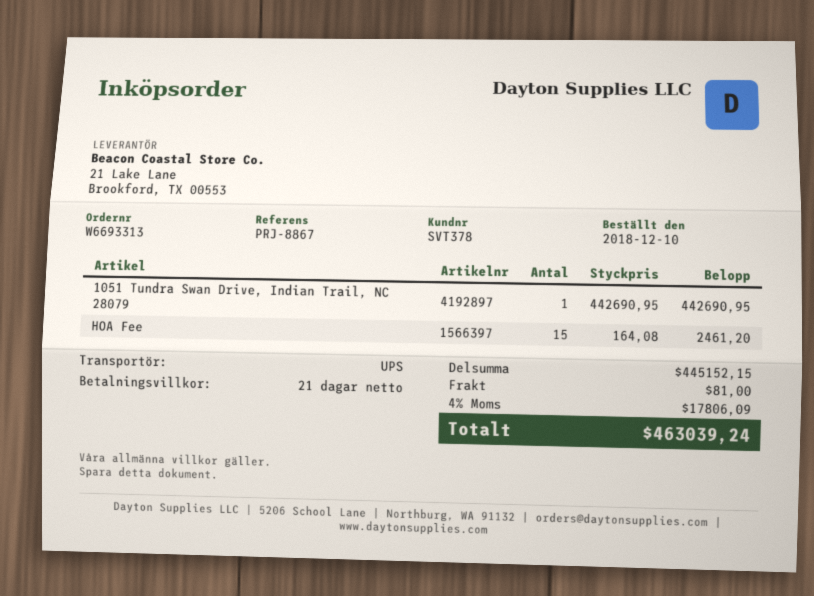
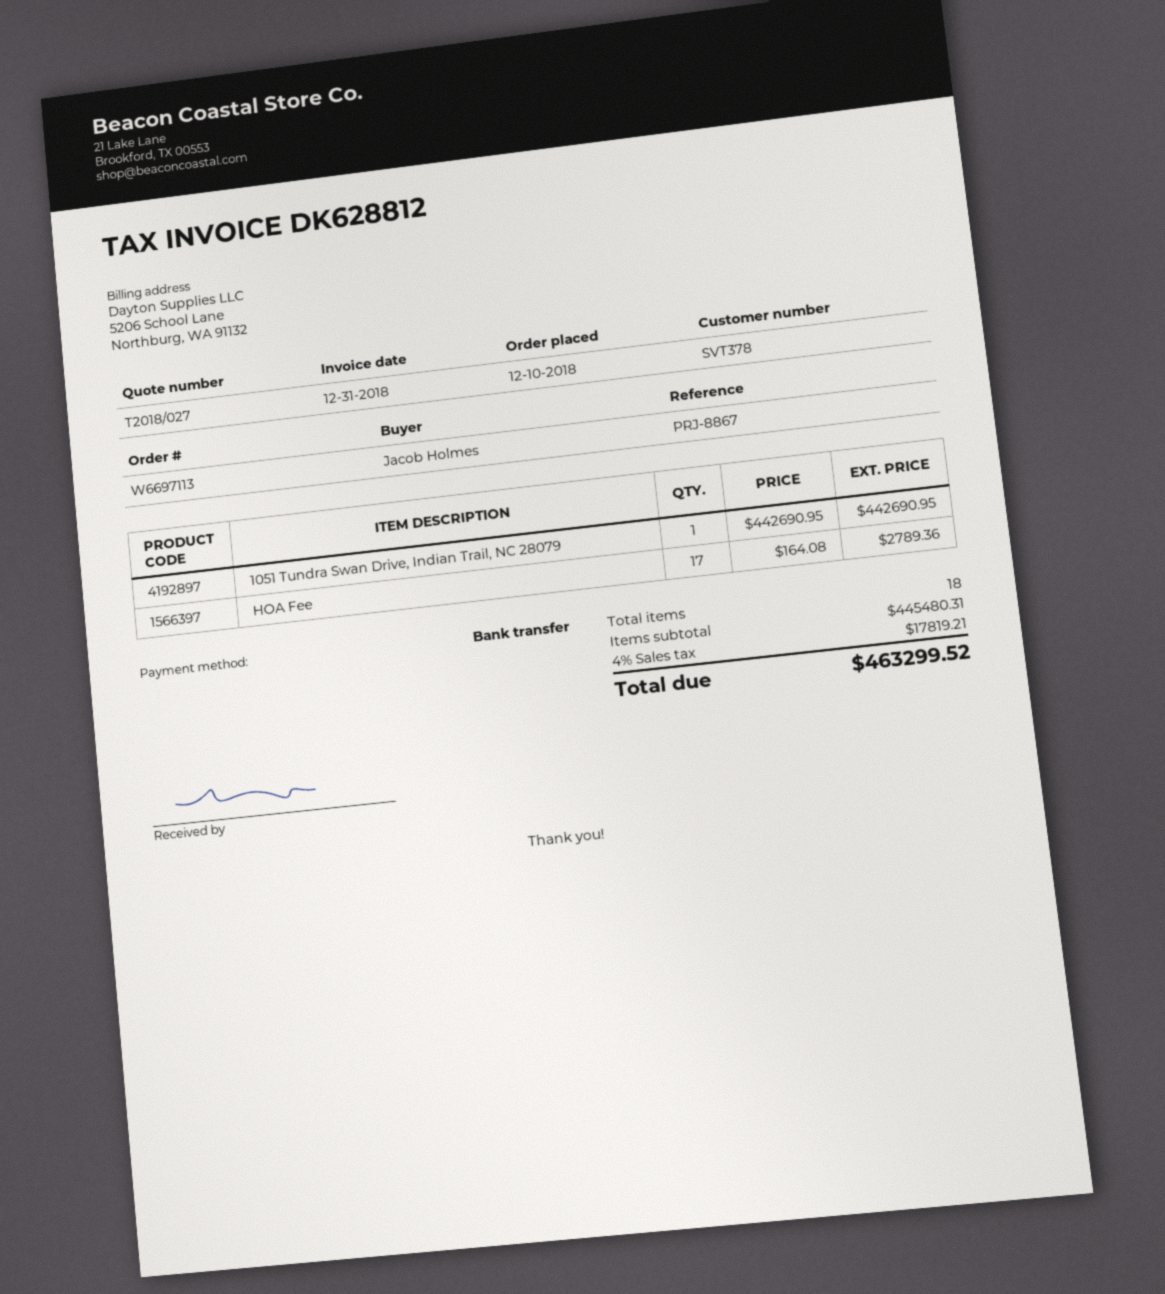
order number: W6693313 -> W6697113
HOA Fee: 15 x 164.08 = 2461.20 -> 17 x 164.08 = 2789.36
subtotal: 445152.15 -> 445480.31
shipping: 81.00 -> none
tax: 4% = 17806.09 -> 4% = 17819.21
total: 463039.24 -> 463299.52

